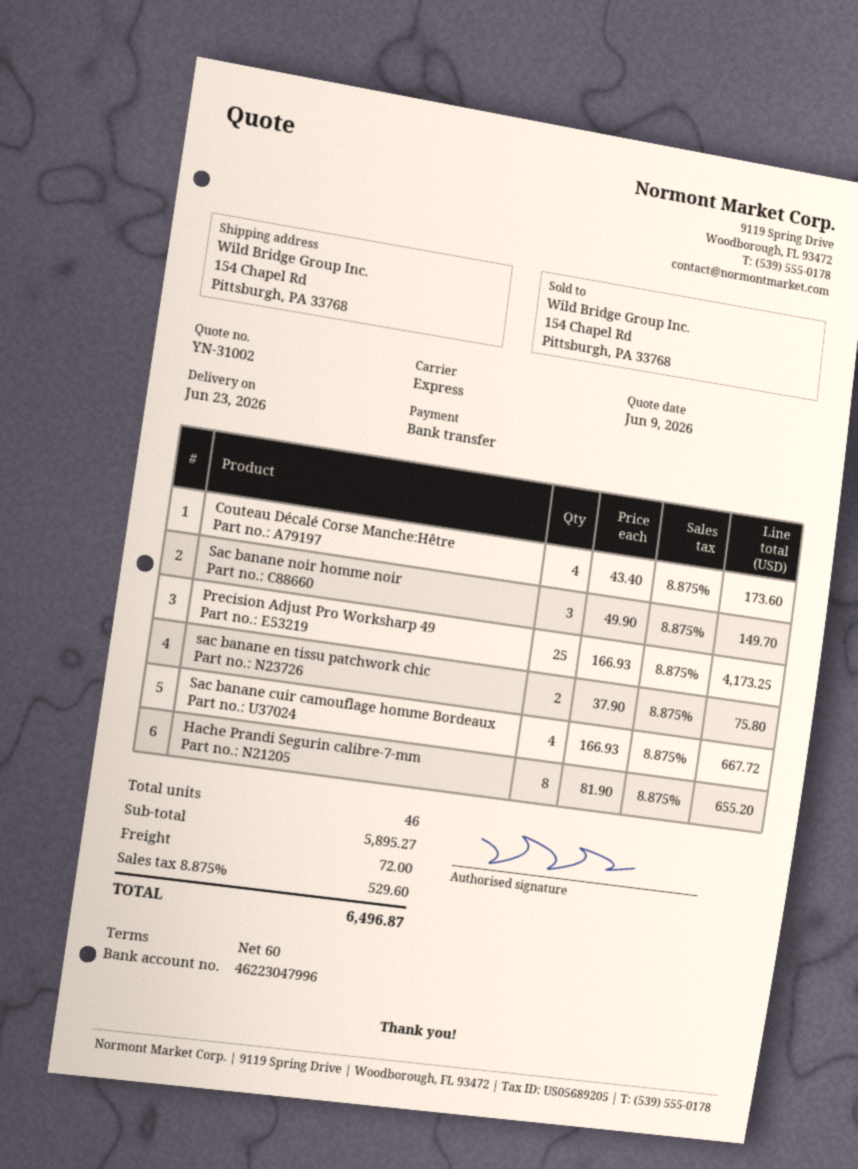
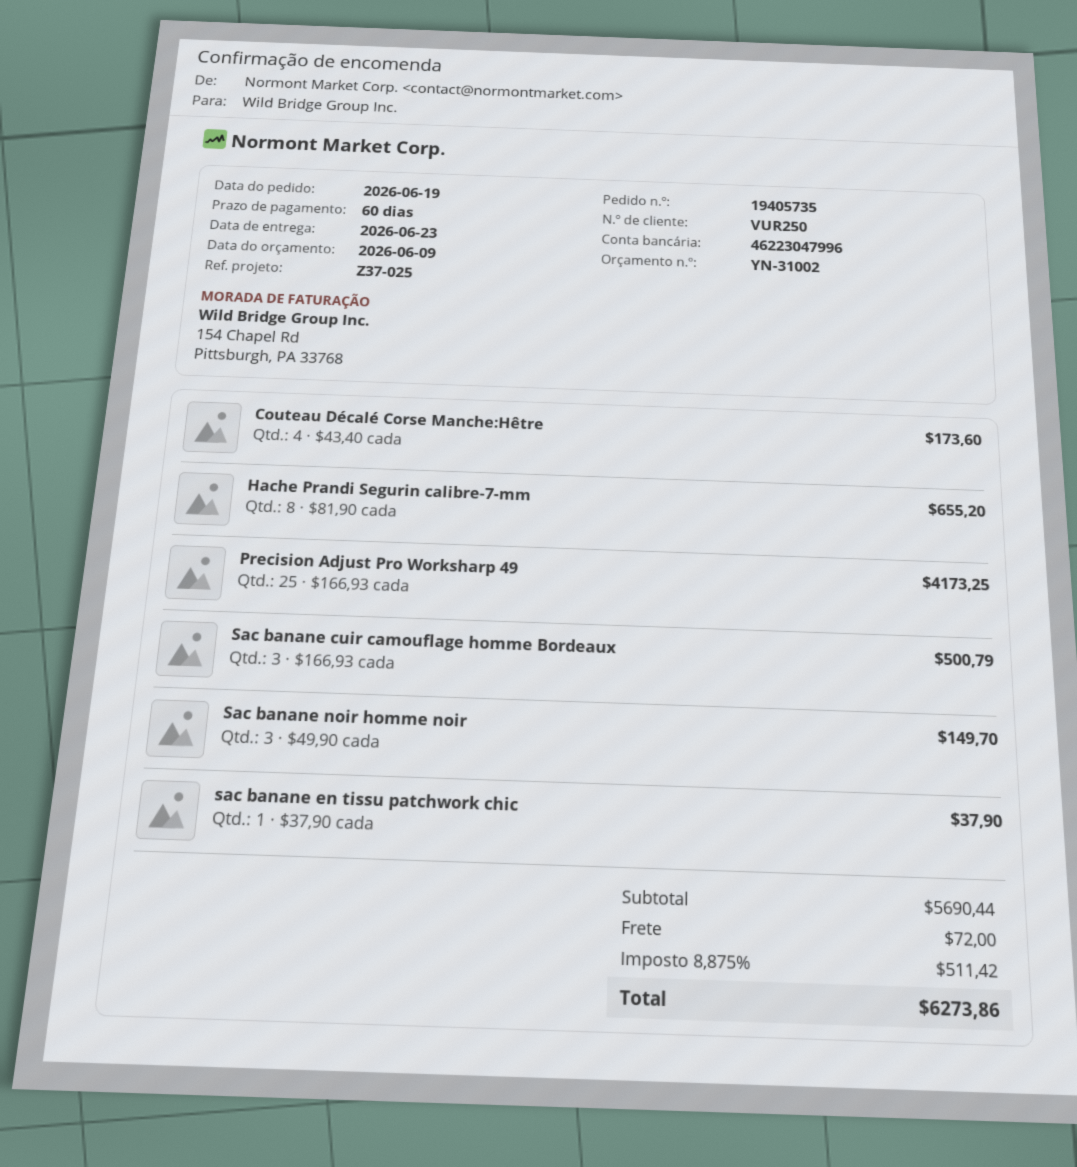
sac banane en tissu patchwork chic: 2 x 37.90 = 75.80 -> 1 x 37.90 = 37.90
Sac banane cuir camouflage homme Bordeaux: 4 x 166.93 = 667.72 -> 3 x 166.93 = 500.79
subtotal: 5895.27 -> 5690.44
tax: 8.875% = 529.60 -> 8.875% = 511.42
total: 6496.87 -> 6273.86

